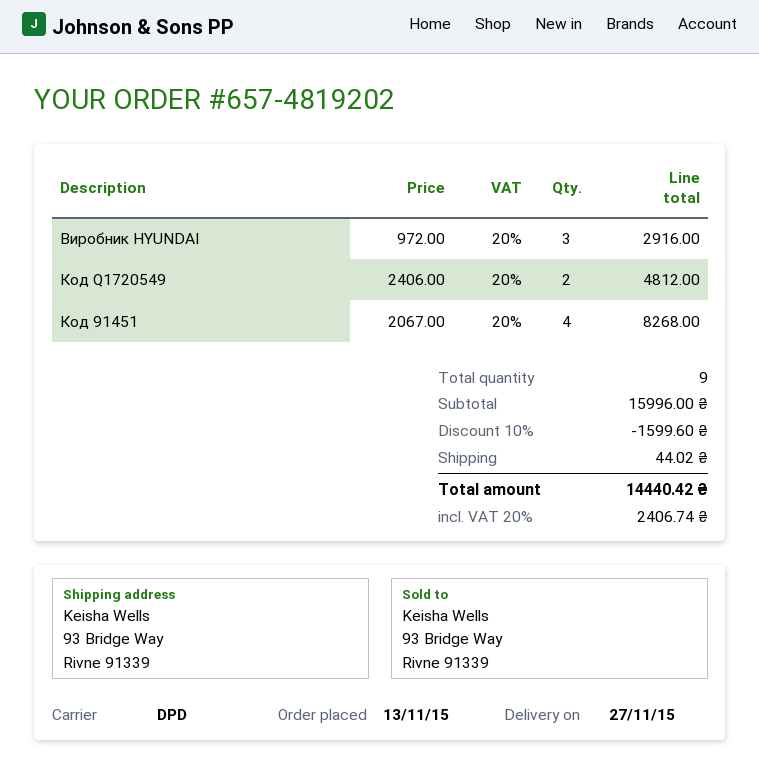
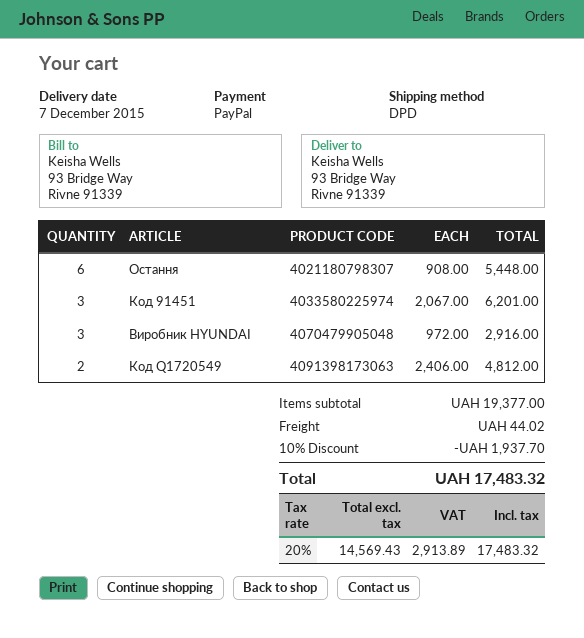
delivery date: 2015-11-27 -> 2015-12-07
Код 91451: 4 x 2067.00 = 8268.00 -> 3 x 2067.00 = 6201.00
Остання: none -> 6 x 908.00 = 5448.00
subtotal: 15996.00 -> 19377.00
discount: 10% = 1599.60 -> 10% = 1937.70
tax: 20% = 2406.74 -> 20% = 2913.89
total: 14440.42 -> 17483.32

